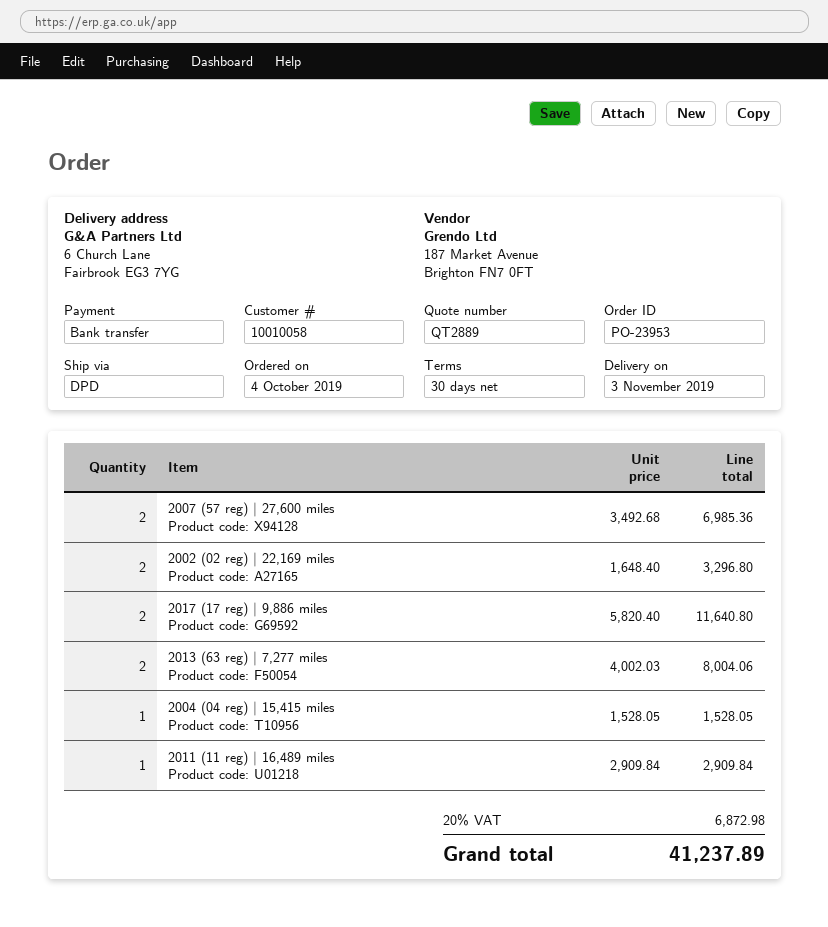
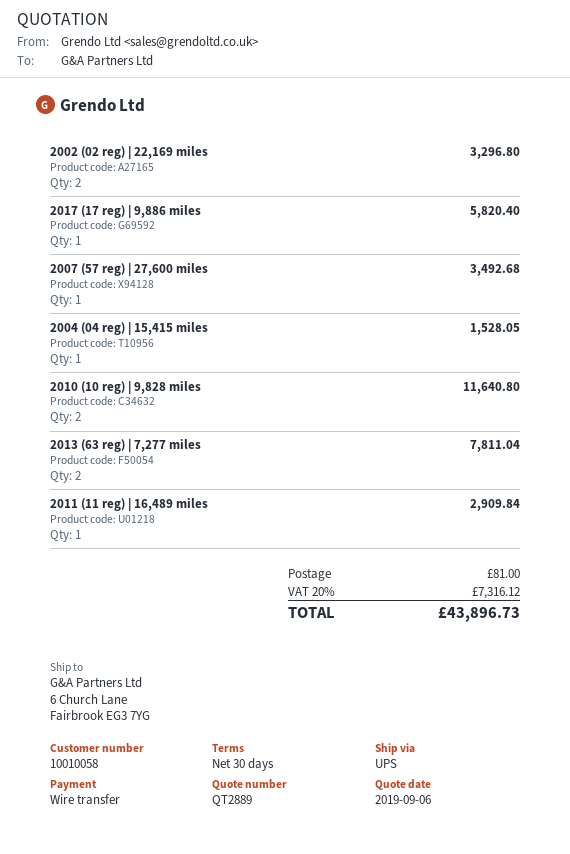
shipping method: DPD -> UPS
2007 (57 reg) | 27,600 miles: 2 for 6985.36 -> 1 for 3492.68
2017 (17 reg) | 9,886 miles: 2 for 11640.80 -> 1 for 5820.40
2013 (63 reg) | 7,277 miles: 2 for 8004.06 -> 2 for 7811.04
2010 (10 reg) | 9,828 miles: none -> 2 for 11640.80
shipping: none -> 81.00
tax: 20% = 6872.98 -> 20% = 7316.12
total: 41237.89 -> 43896.73

